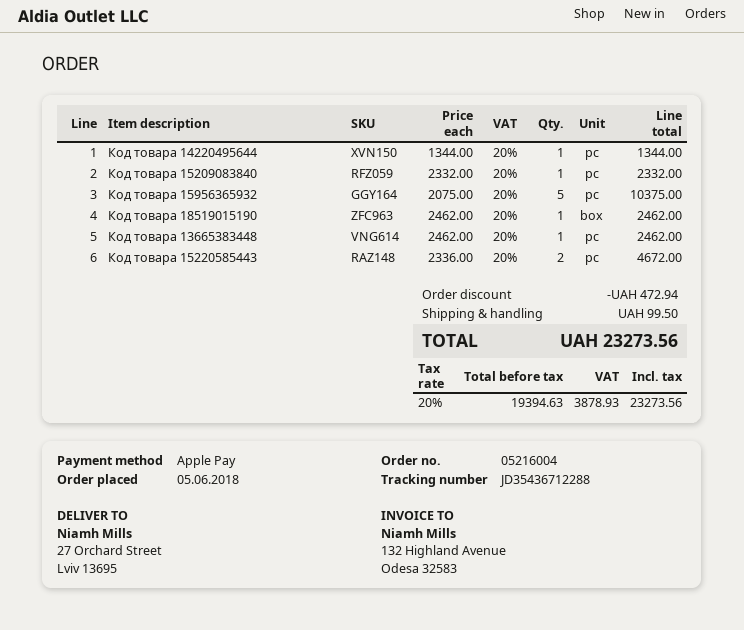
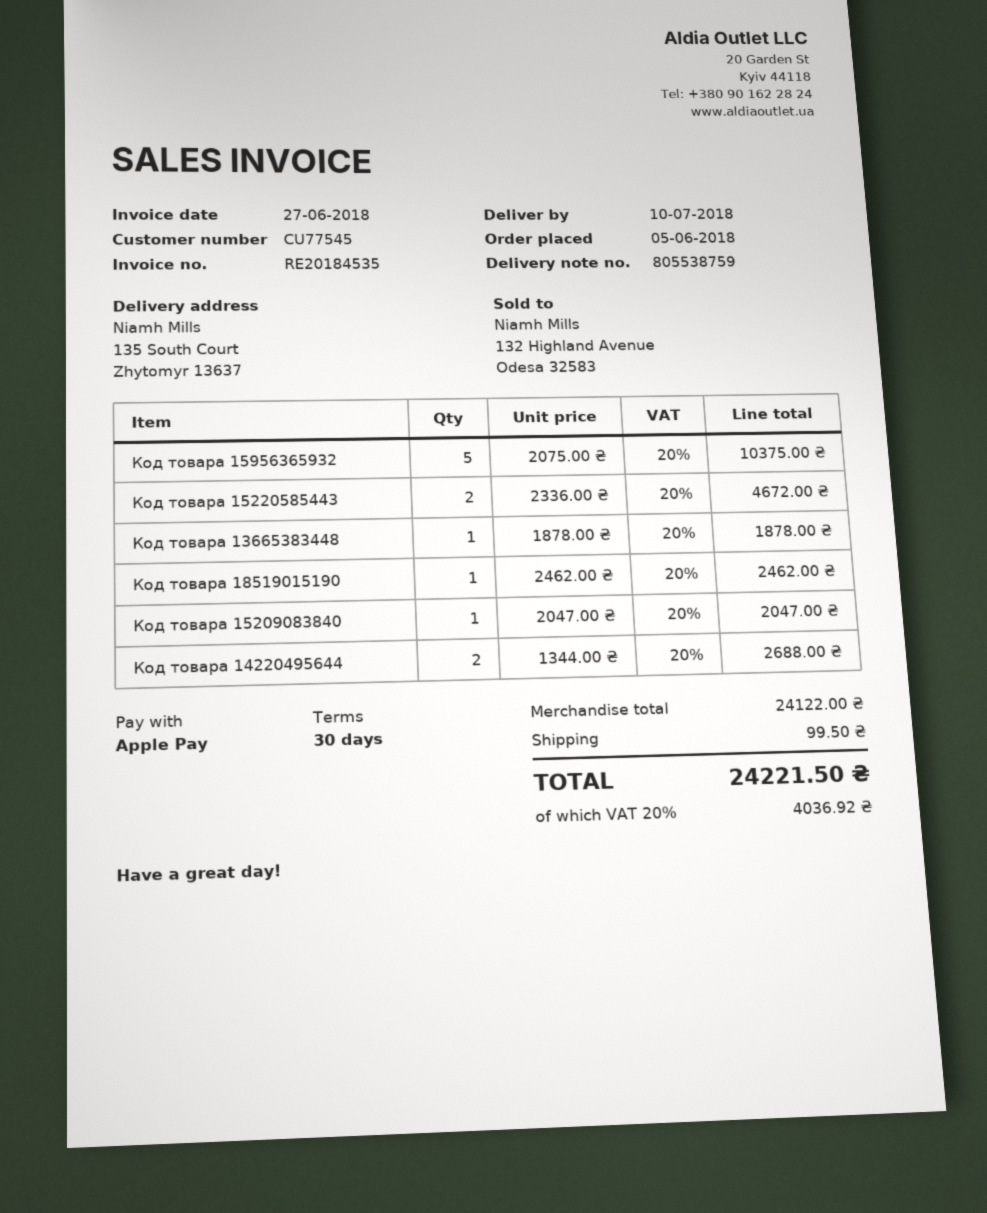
ship to: 27 Orchard Street, Lviv 13695 -> 135 South Court, Zhytomyr 13637
Код товара 14220495644: 1 x 1344.00 = 1344.00 -> 2 x 1344.00 = 2688.00
Код товара 15209083840: 1 x 2332.00 = 2332.00 -> 1 x 2047.00 = 2047.00
Код товара 13665383448: 1 x 2462.00 = 2462.00 -> 1 x 1878.00 = 1878.00
discount: 472.94 -> none
tax: 20% = 3878.93 -> 20% = 4036.92
total: 23273.56 -> 24221.50

